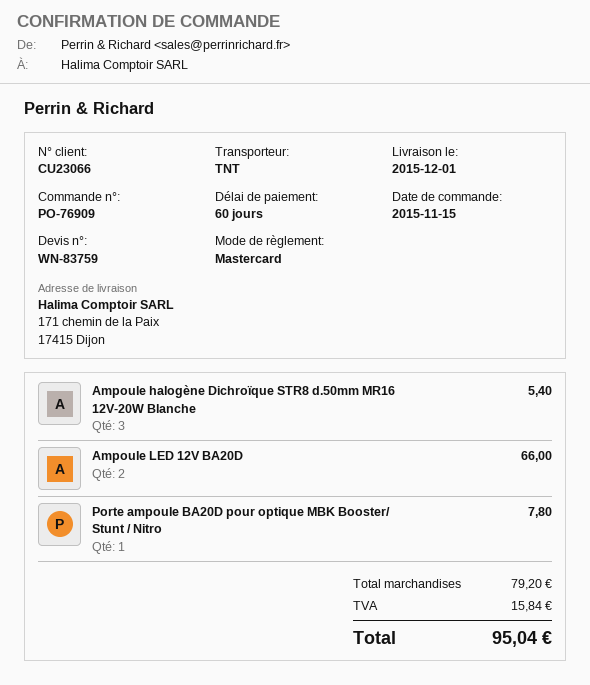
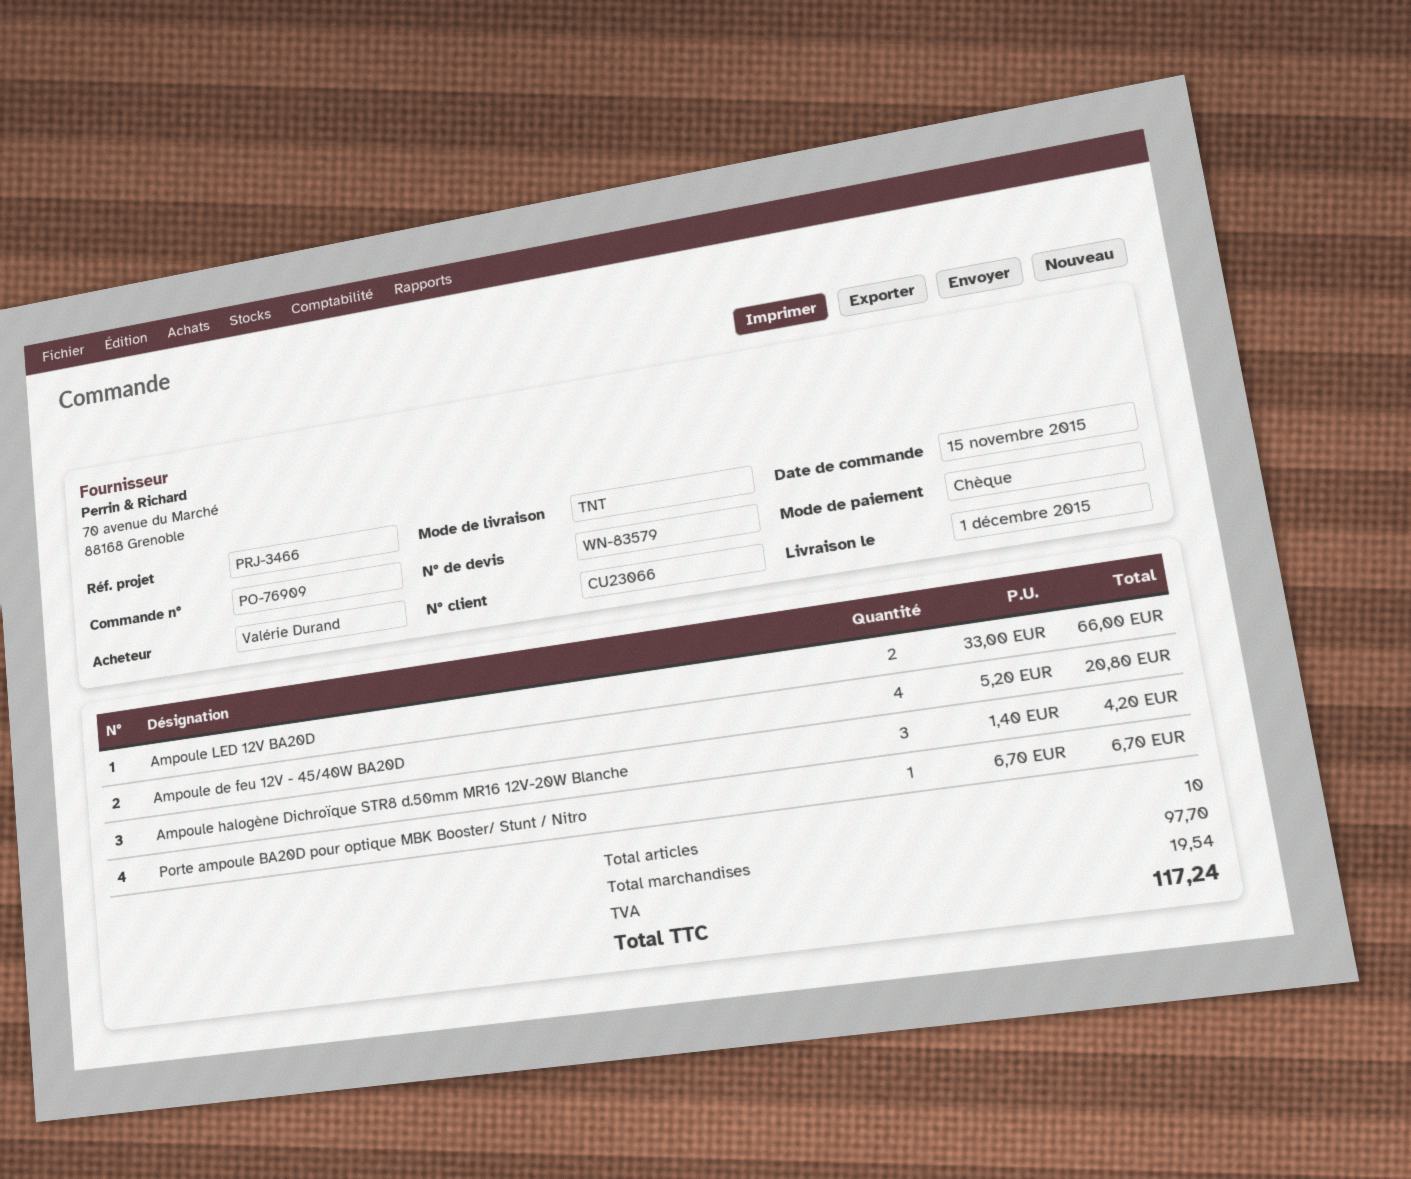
quote number: WN-83759 -> WN-83579
payment method: Mastercard -> cheque
Ampoule halogène Dichroïque STR8 d.50mm MR16 12V-20W Blanche: 3 for 5.40 -> 3 for 4.20
Porte ampoule BA20D pour optique MBK Booster/ Stunt / Nitro: 1 for 7.80 -> 1 for 6.70
Ampoule de feu 12V - 45/40W BA20D: none -> 4 for 20.80
subtotal: 79.20 -> 97.70
tax: 15.84 -> 19.54
total: 95.04 -> 117.24

